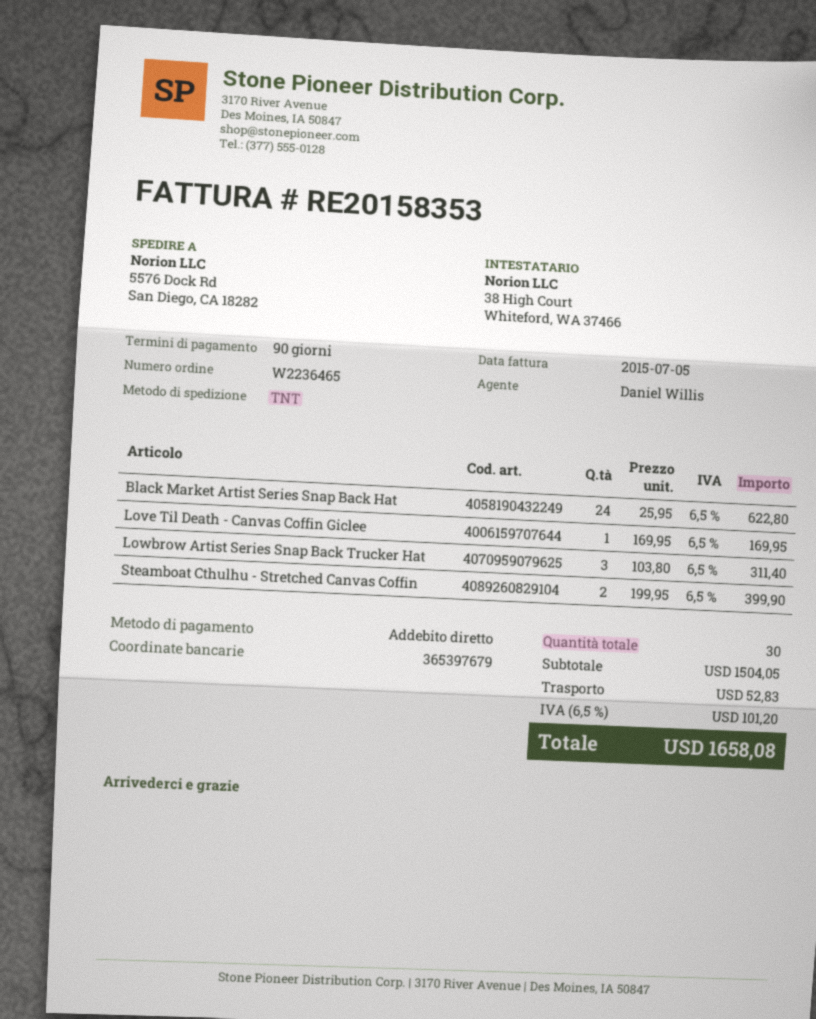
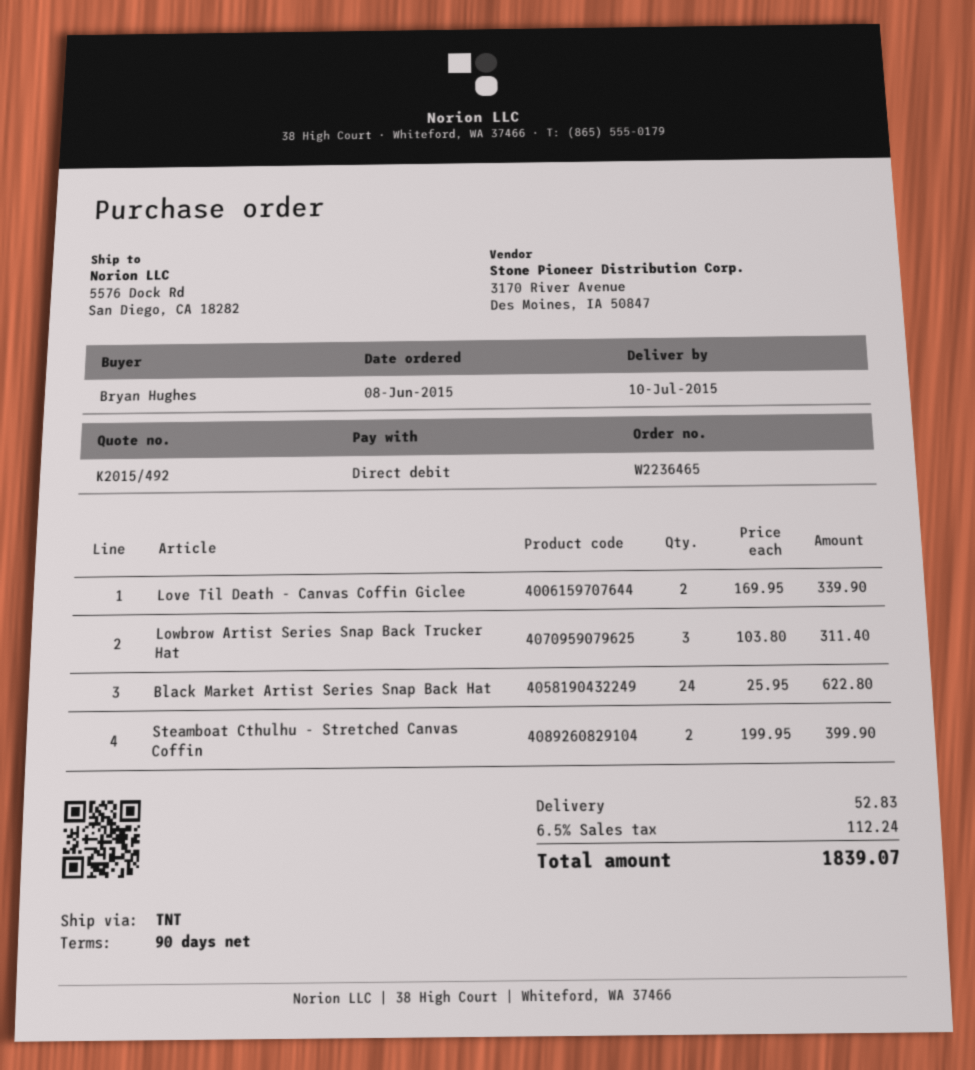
Love Til Death - Canvas Coffin Giclee: 1 x 169.95 = 169.95 -> 2 x 169.95 = 339.90
tax: 6.5% = 101.20 -> 6.5% = 112.24
total: 1658.08 -> 1839.07

